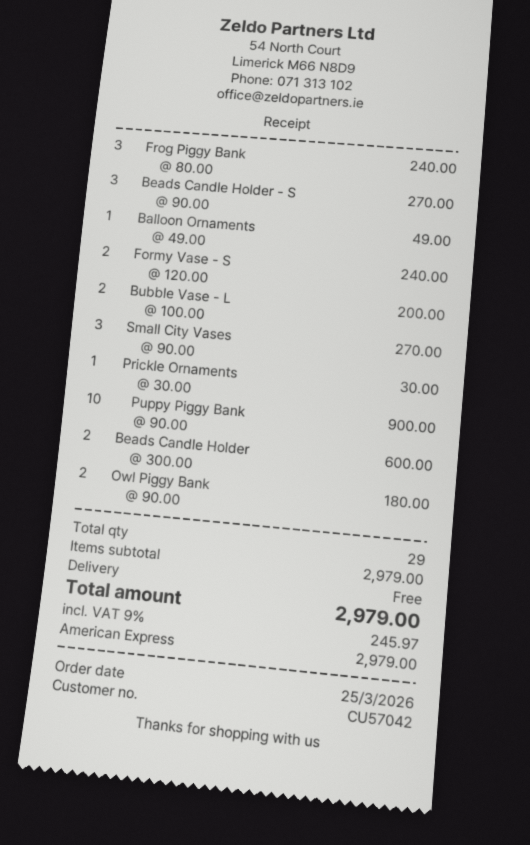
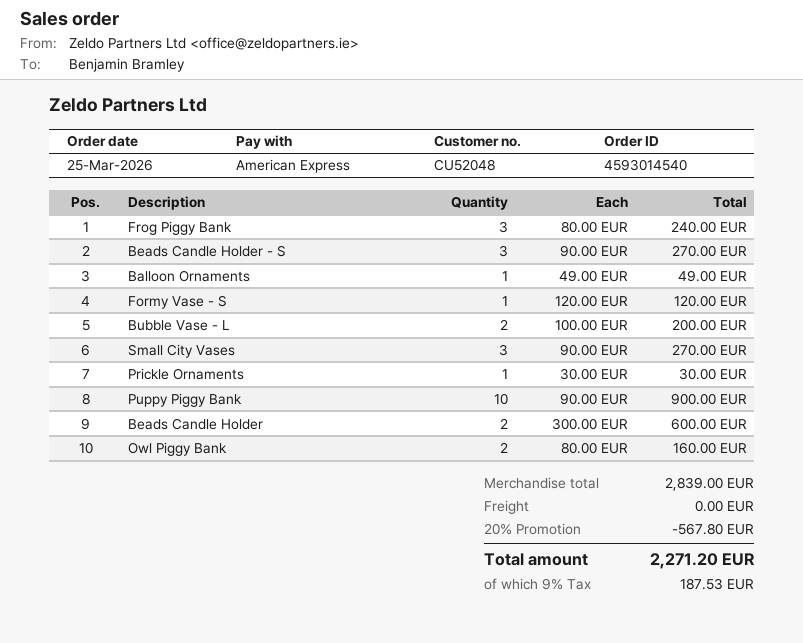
customer number: CU57042 -> CU52048
Formy Vase - S: 2 x 120.00 = 240.00 -> 1 x 120.00 = 120.00
Owl Piggy Bank: 2 x 90.00 = 180.00 -> 2 x 80.00 = 160.00
subtotal: 2979.00 -> 2839.00
discount: none -> 20% = 567.80
tax: 9% = 245.97 -> 9% = 187.53
total: 2979.00 -> 2271.20

